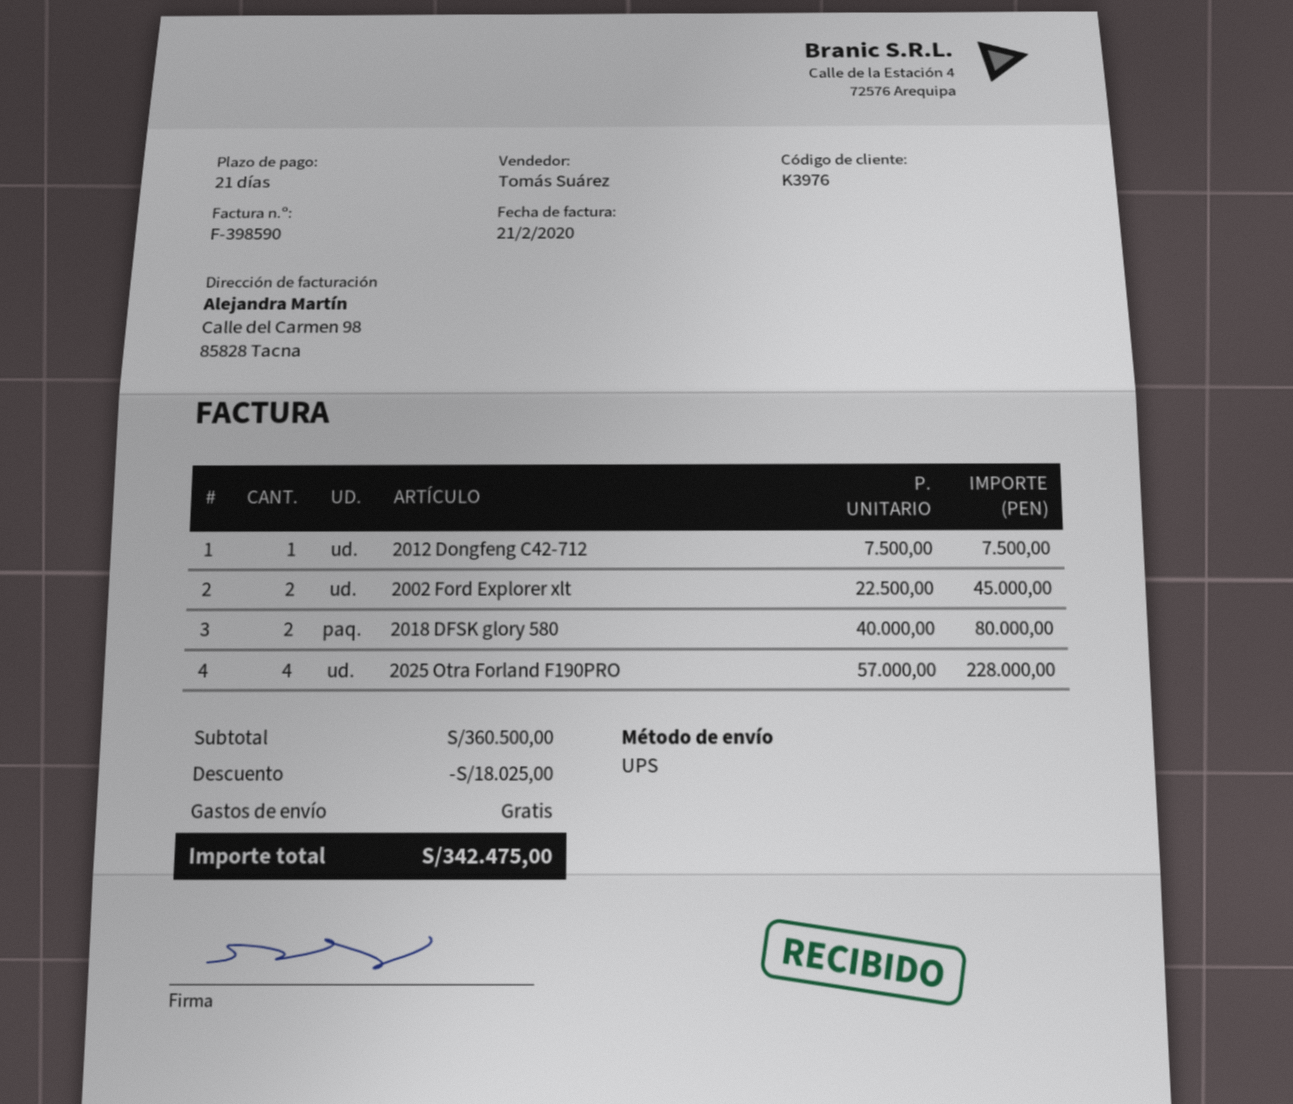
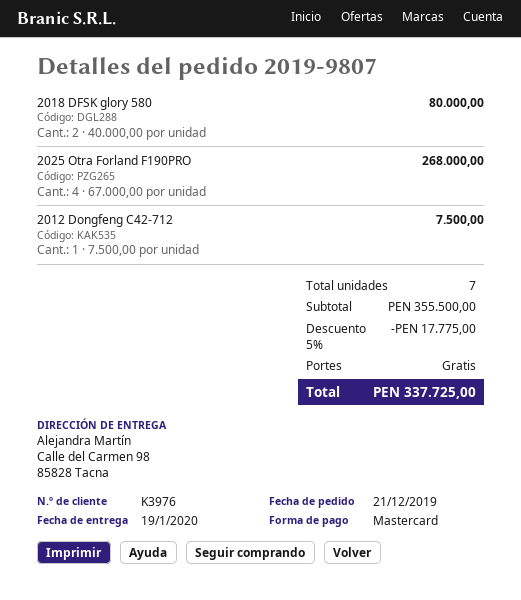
2002 Ford Explorer xlt: 2 x 22500.00 = 45000.00 -> none
2025 Otra Forland F190PRO: 4 x 57000.00 = 228000.00 -> 4 x 67000.00 = 268000.00
subtotal: 360500.00 -> 355500.00
discount: 18025.00 -> 17775.00
total: 342475.00 -> 337725.00

